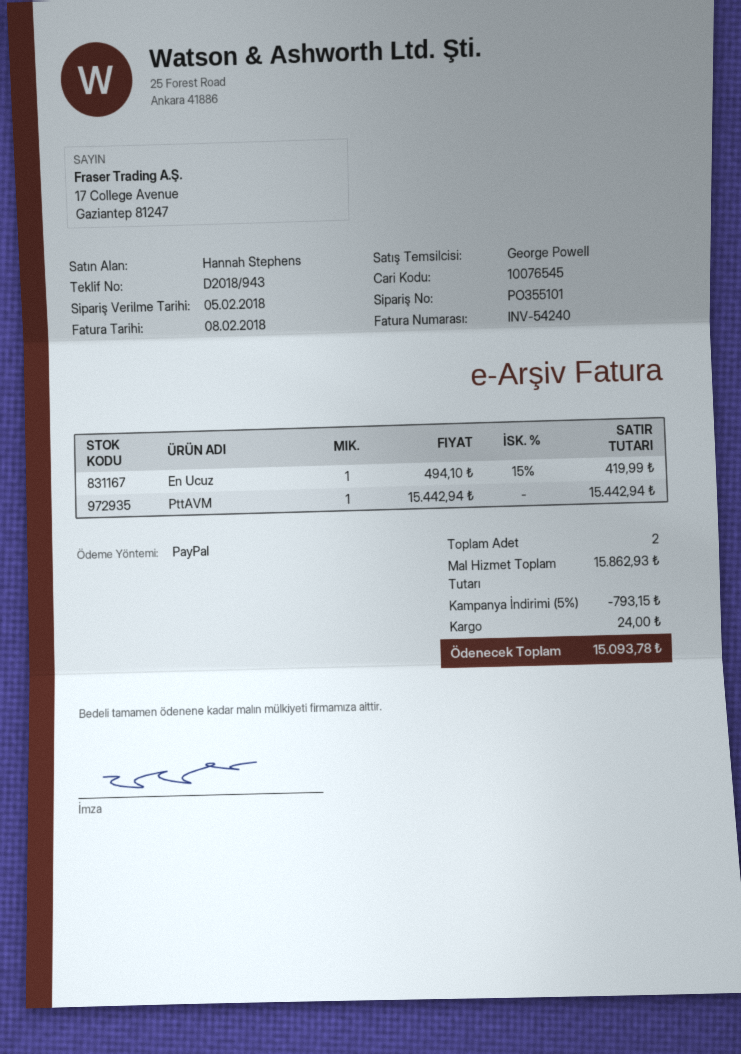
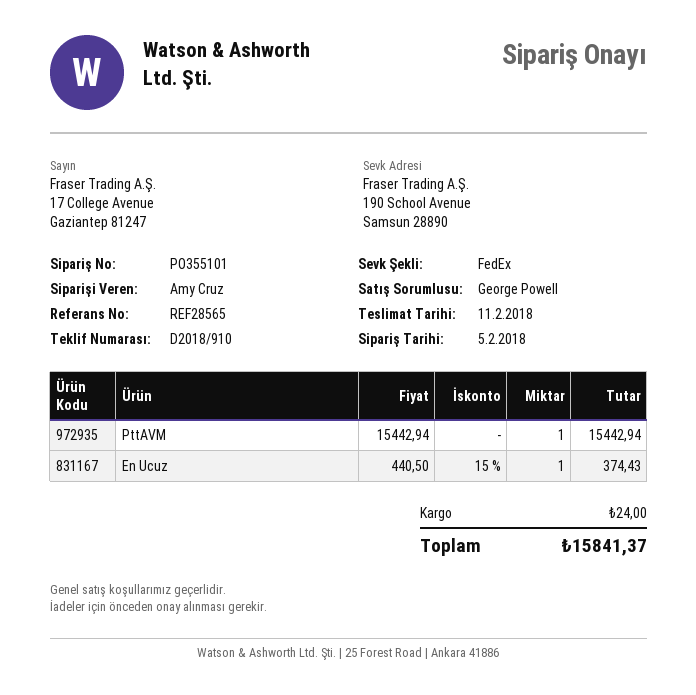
quote number: D2018/943 -> D2018/910
ordered by: Hannah Stephens -> Amy Cruz
En Ucuz: 1 x 494.10 - 15% = 419.99 -> 1 x 440.50 - 15% = 374.43
discount: 5% = 793.15 -> none
total: 15093.78 -> 15841.37

